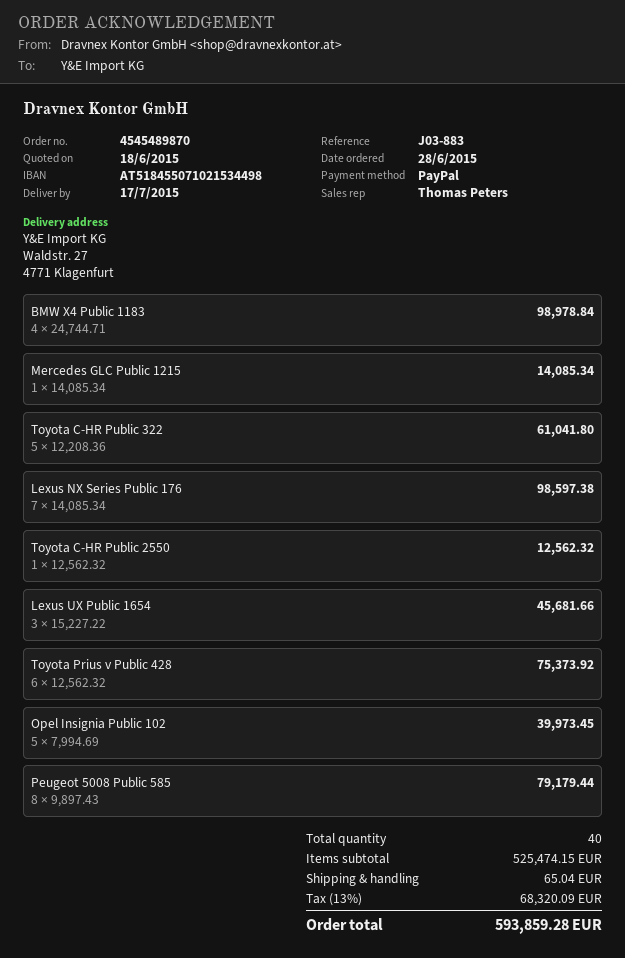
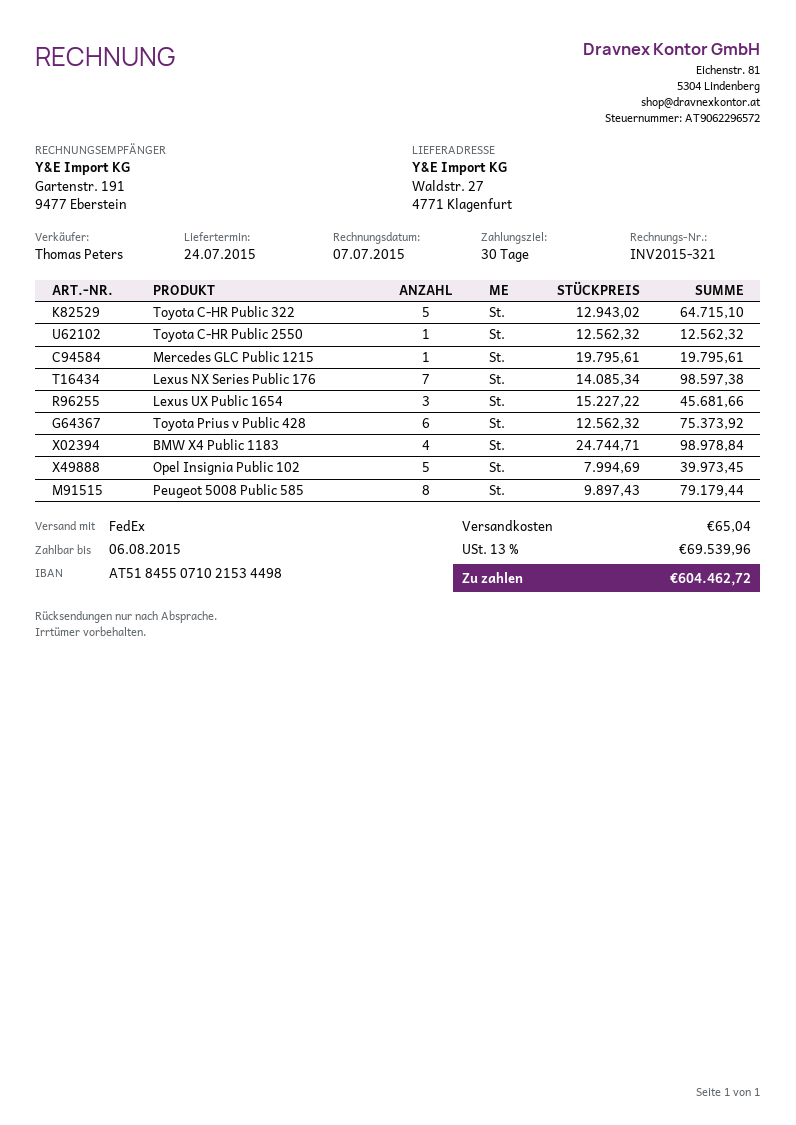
delivery date: 2015-07-17 -> 2015-07-24
Mercedes GLC Public 1215: 1 x 14085.34 = 14085.34 -> 1 x 19795.61 = 19795.61
Toyota C-HR Public 322: 5 x 12208.36 = 61041.80 -> 5 x 12943.02 = 64715.10
tax: 13% = 68320.09 -> 13% = 69539.96
total: 593859.28 -> 604462.72

